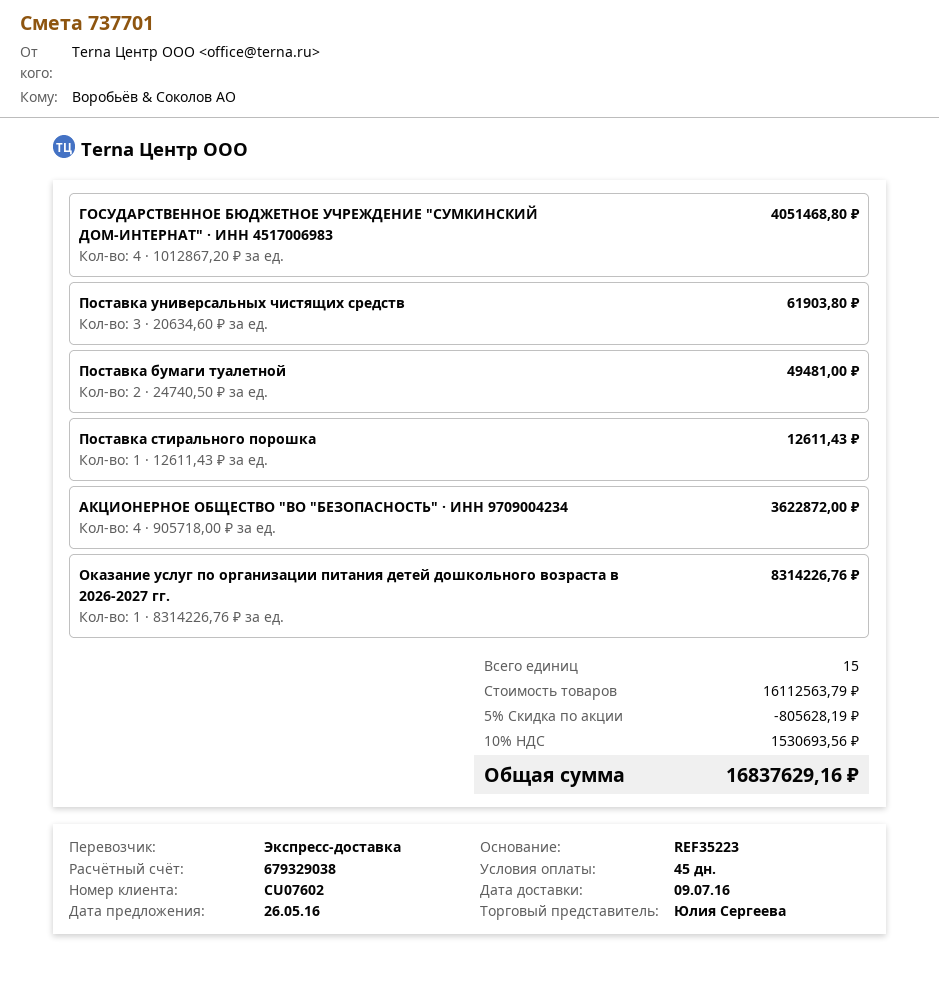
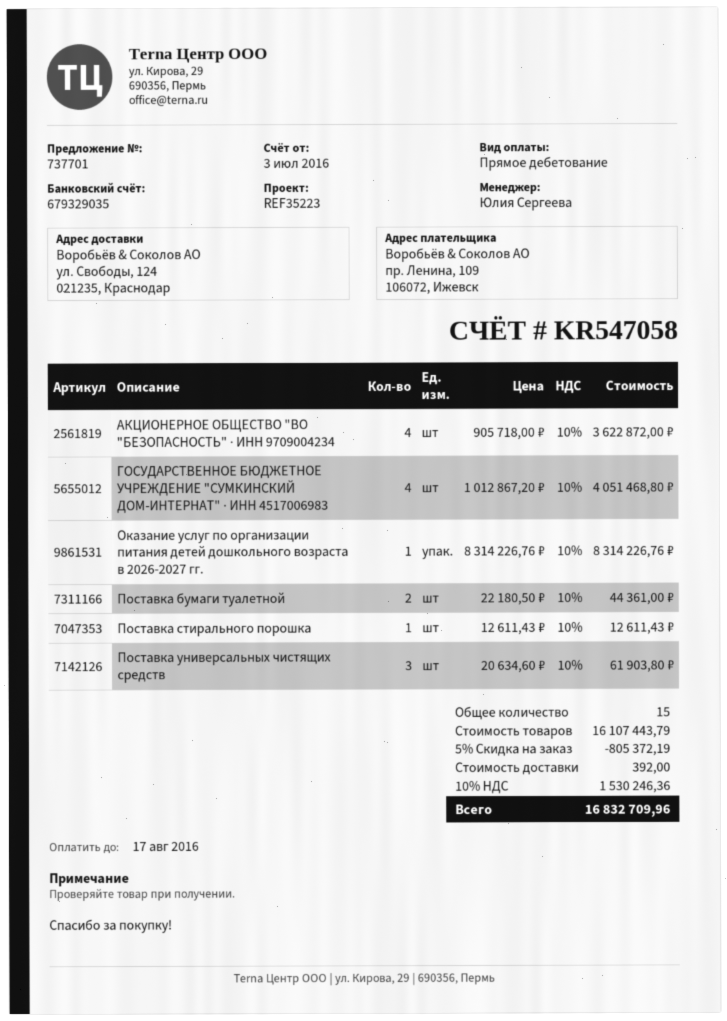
bank account: 679329038 -> 679329035
Поставка бумаги туалетной: 2 x 24740.50 = 49481.00 -> 2 x 22180.50 = 44361.00
subtotal: 16112563.79 -> 16107443.79
discount: 5% = 805628.19 -> 5% = 805372.19
shipping: none -> 392.00
tax: 10% = 1530693.56 -> 10% = 1530246.36
total: 16837629.16 -> 16832709.96

